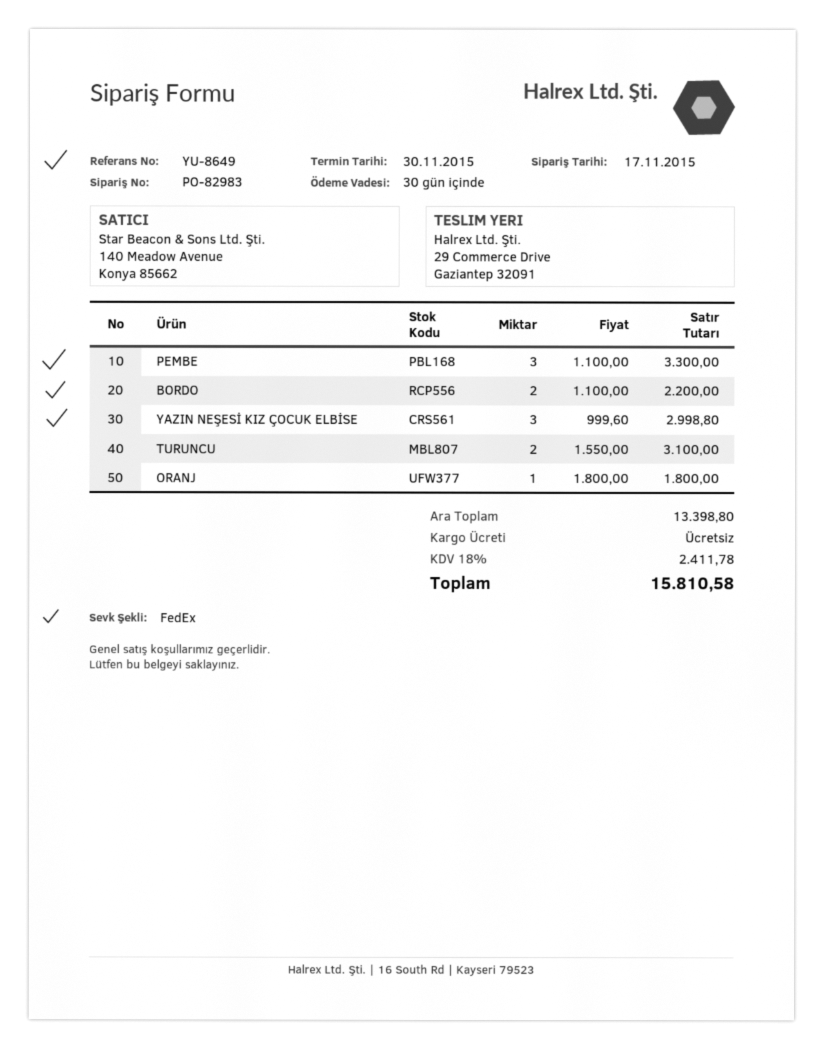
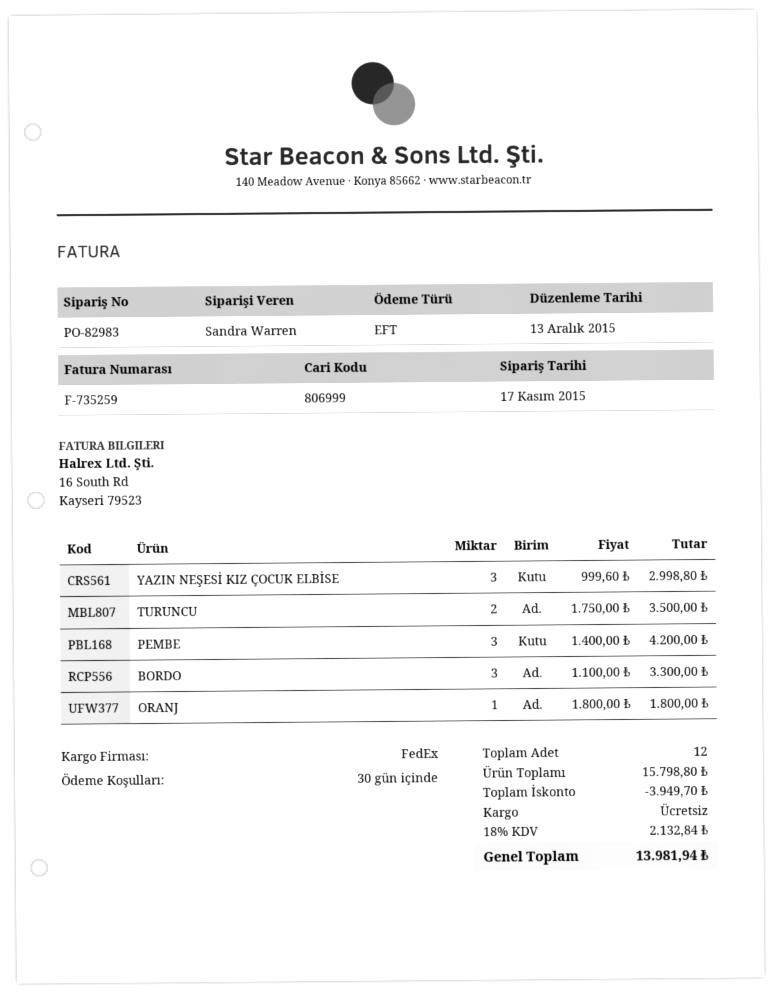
PEMBE: 3 x 1100.00 = 3300.00 -> 3 x 1400.00 = 4200.00
BORDO: 2 x 1100.00 = 2200.00 -> 3 x 1100.00 = 3300.00
TURUNCU: 2 x 1550.00 = 3100.00 -> 2 x 1750.00 = 3500.00
subtotal: 13398.80 -> 15798.80
discount: none -> 3949.70
tax: 18% = 2411.78 -> 18% = 2132.84
total: 15810.58 -> 13981.94

